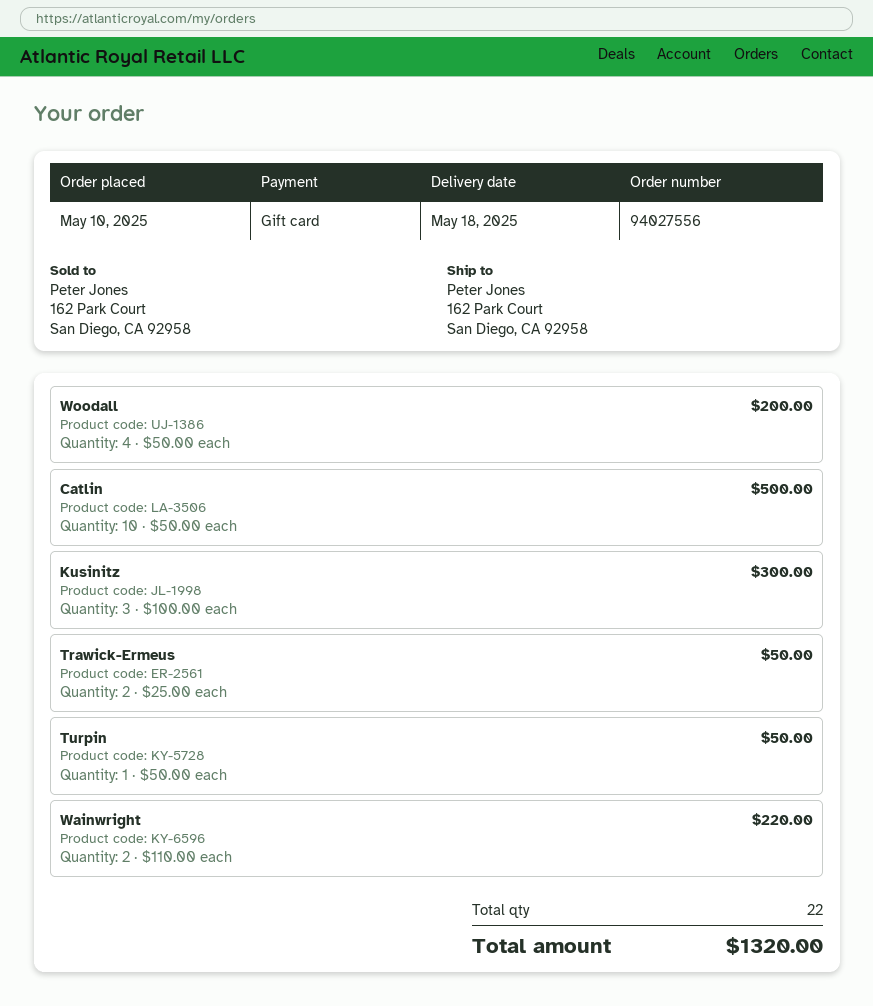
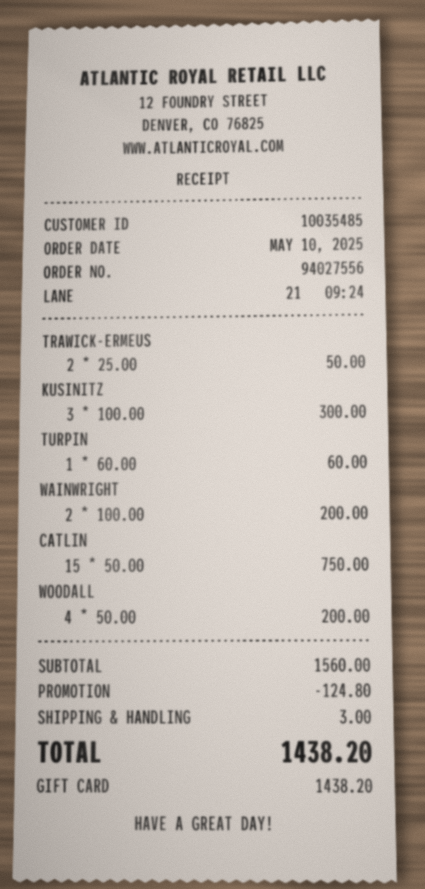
Catlin: 10 x 50.00 = 500.00 -> 15 x 50.00 = 750.00
Turpin: 1 x 50.00 = 50.00 -> 1 x 60.00 = 60.00
Wainwright: 2 x 110.00 = 220.00 -> 2 x 100.00 = 200.00
discount: none -> 124.80
shipping: none -> 3.00
total: 1320.00 -> 1438.20

